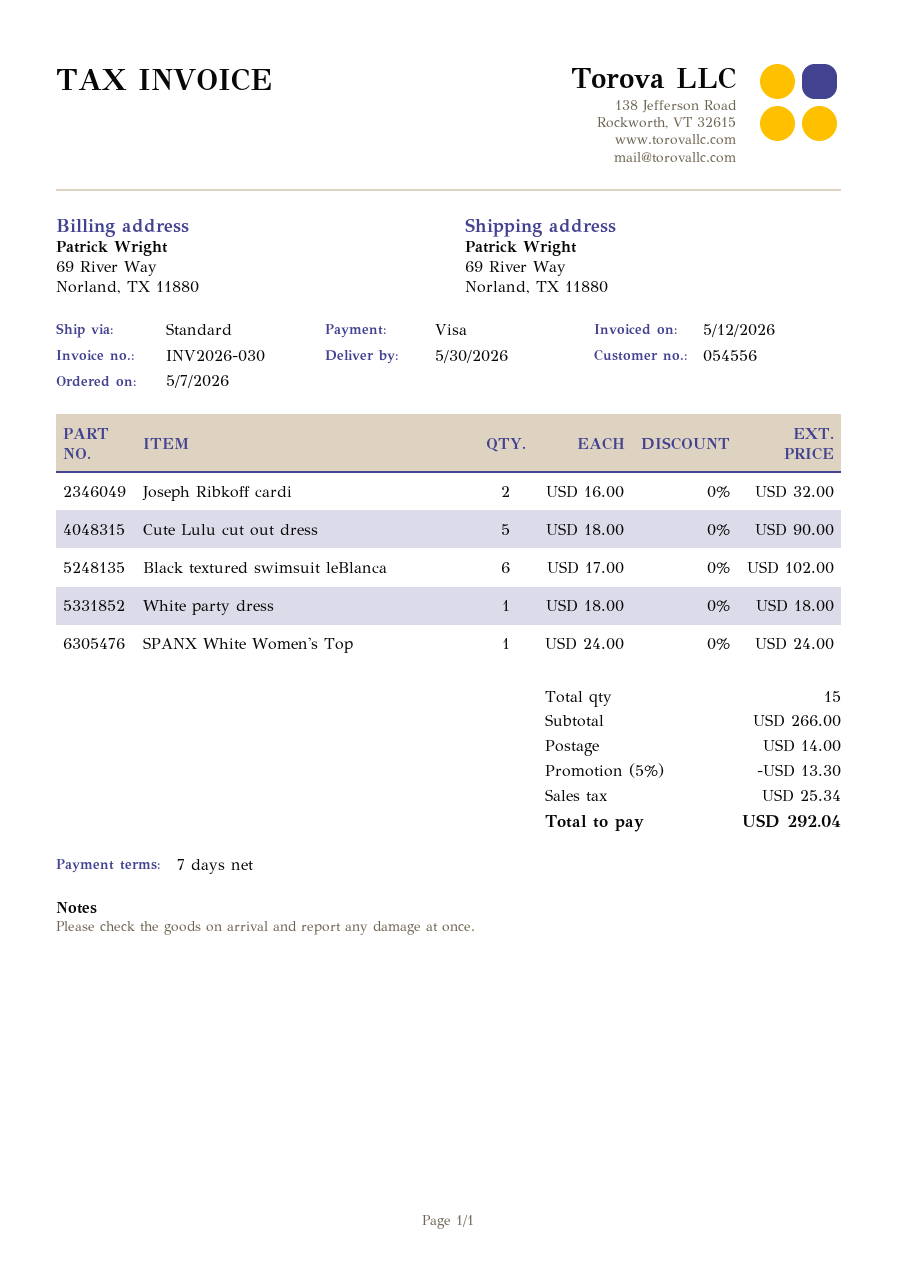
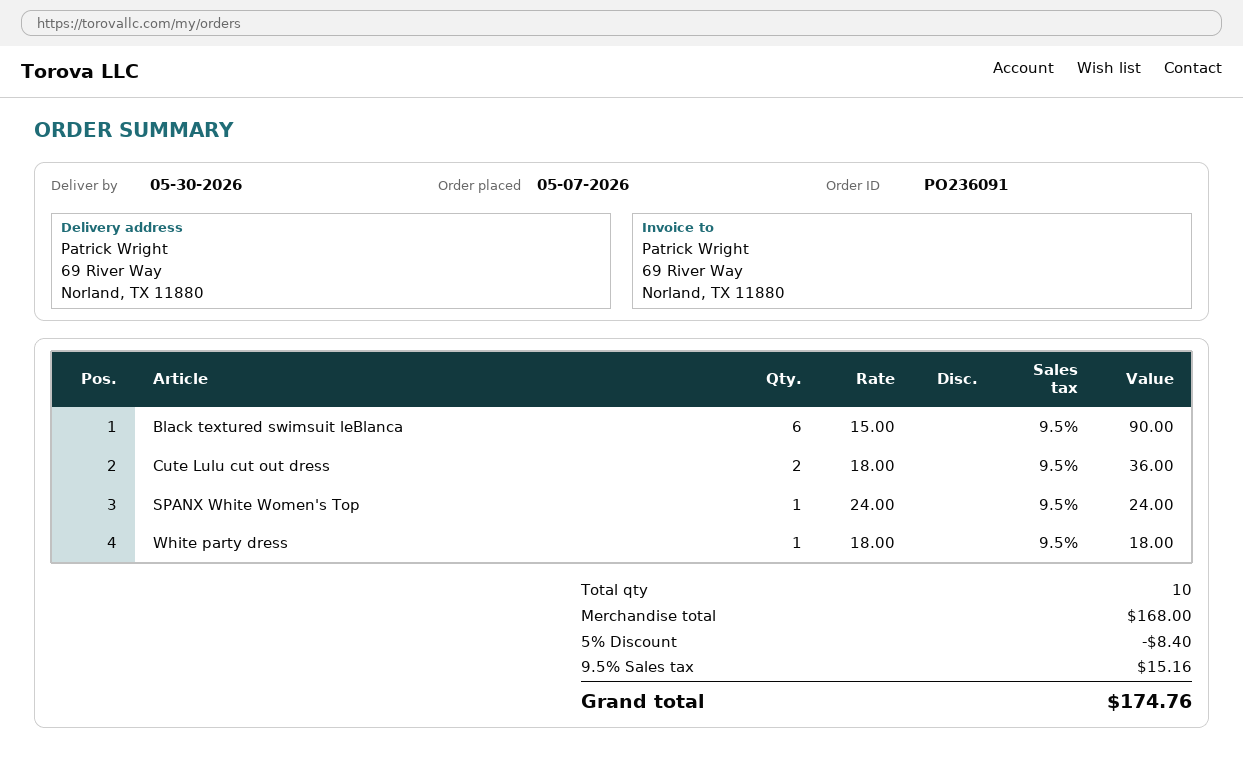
Joseph Ribkoff cardi: 2 x 16.00 = 32.00 -> none
Cute Lulu cut out dress: 5 x 18.00 = 90.00 -> 2 x 18.00 = 36.00
Black textured swimsuit leBlanca: 6 x 17.00 = 102.00 -> 6 x 15.00 = 90.00
total quantity: 15 -> 10
subtotal: 266.00 -> 168.00
discount: 5% = 13.30 -> 5% = 8.40
shipping: 14.00 -> none
tax: 25.34 -> 15.16
total: 292.04 -> 174.76

